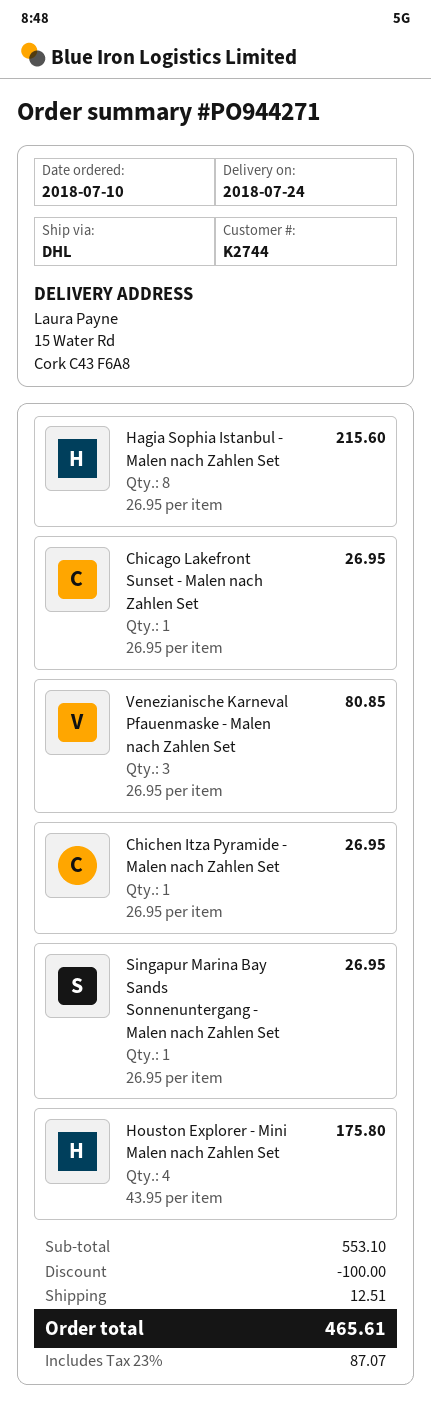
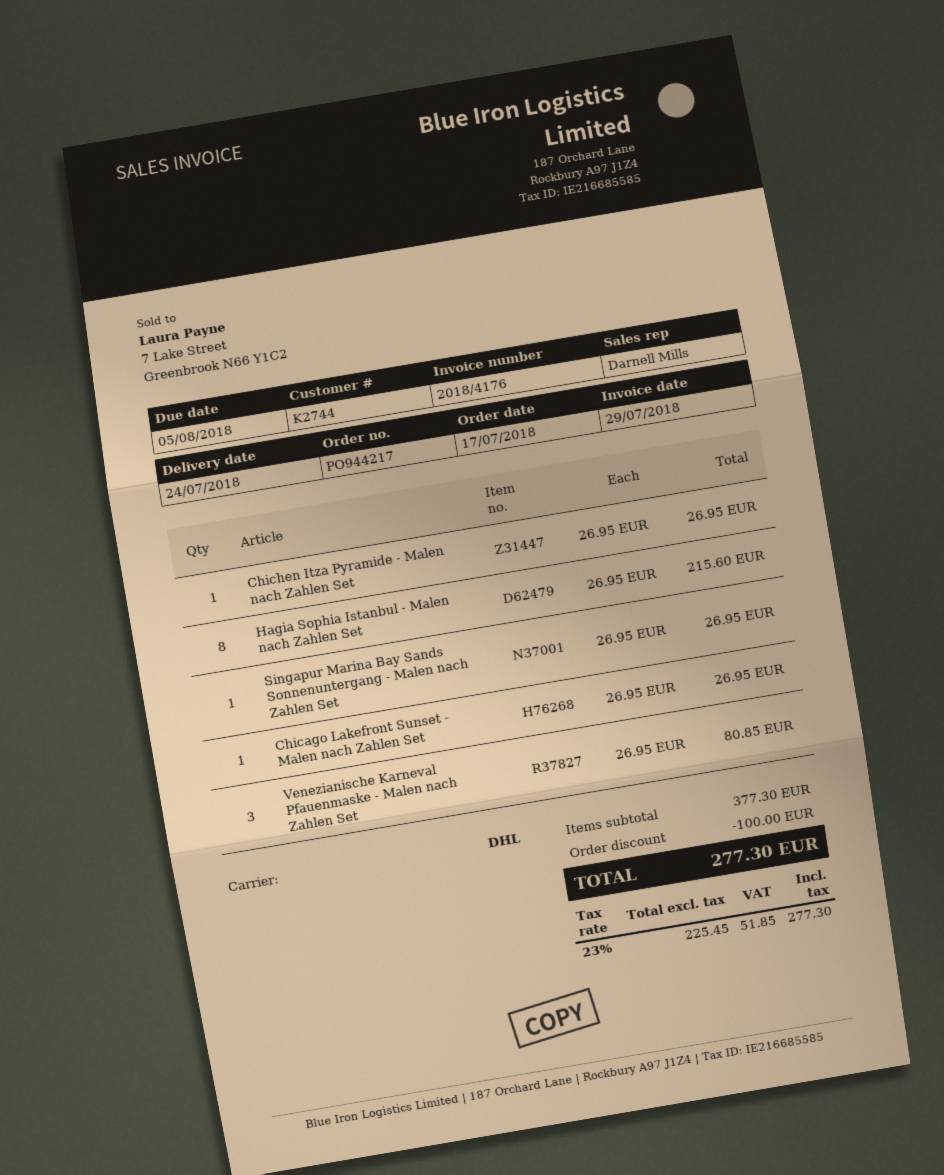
order number: PO944271 -> PO944217
order date: 2018-07-10 -> 2018-07-17
Houston Explorer - Mini Malen nach Zahlen Set: 4 x 43.95 = 175.80 -> none
subtotal: 553.10 -> 377.30
shipping: 12.51 -> none
tax: 23% = 87.07 -> 23% = 51.85
total: 465.61 -> 277.30

